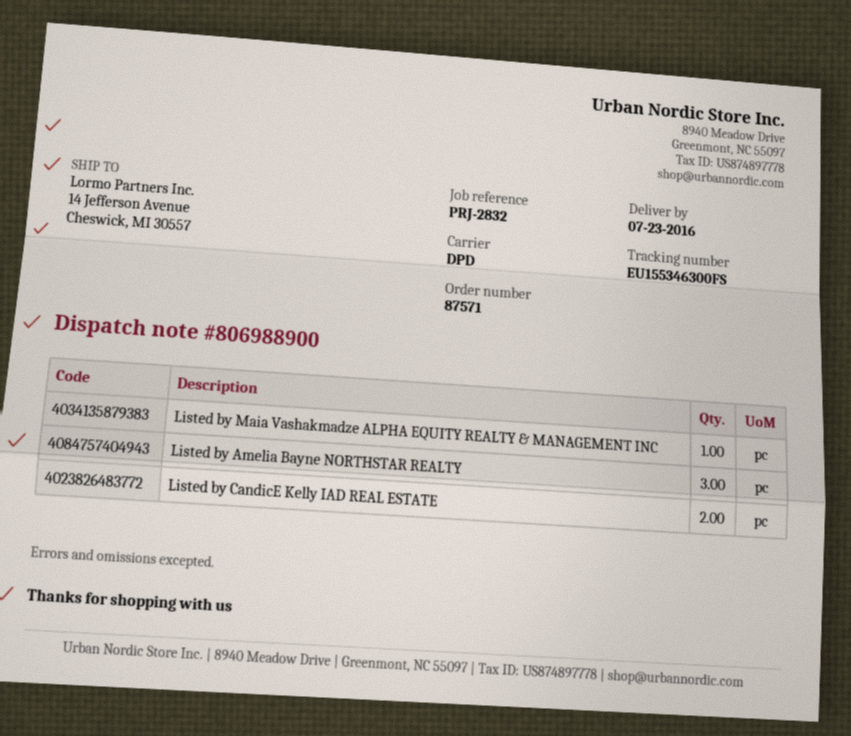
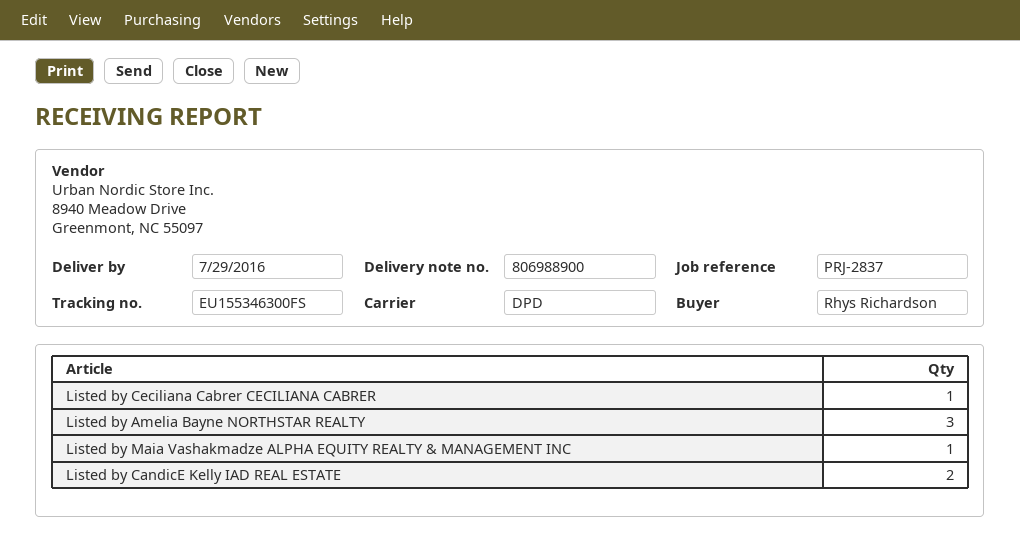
delivery date: 2016-07-23 -> 2016-07-29
reference: PRJ-2832 -> PRJ-2837
Listed by Ceciliana Cabrer CECILIANA CABRER: none -> 1

